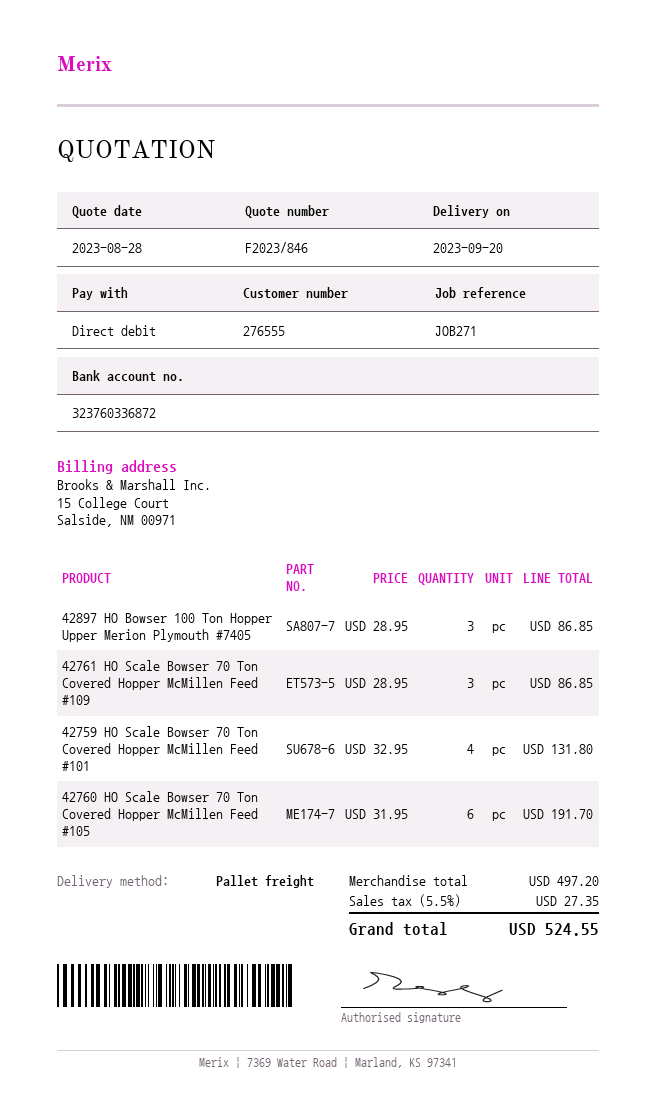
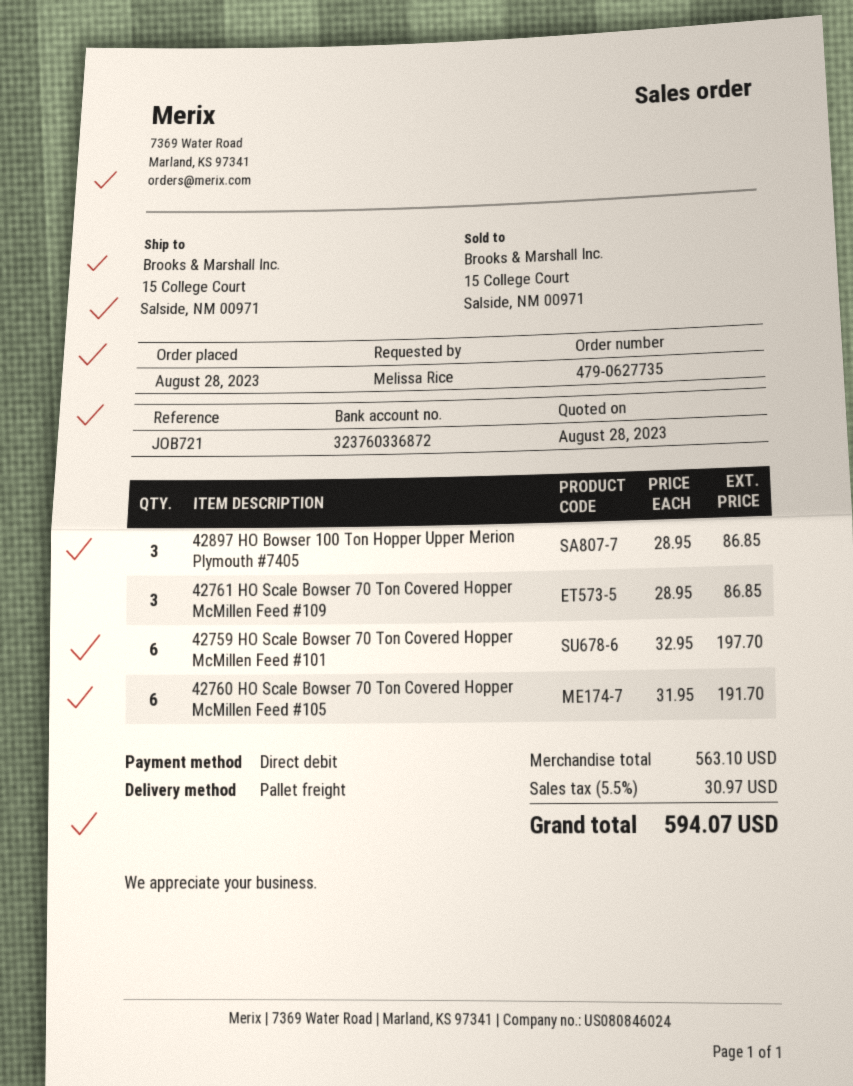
reference: JOB271 -> JOB721
42759 HO Scale Bowser 70 Ton Covered Hopper McMillen Feed #101: 4 x 32.95 = 131.80 -> 6 x 32.95 = 197.70
subtotal: 497.20 -> 563.10
tax: 5.5% = 27.35 -> 5.5% = 30.97
total: 524.55 -> 594.07

